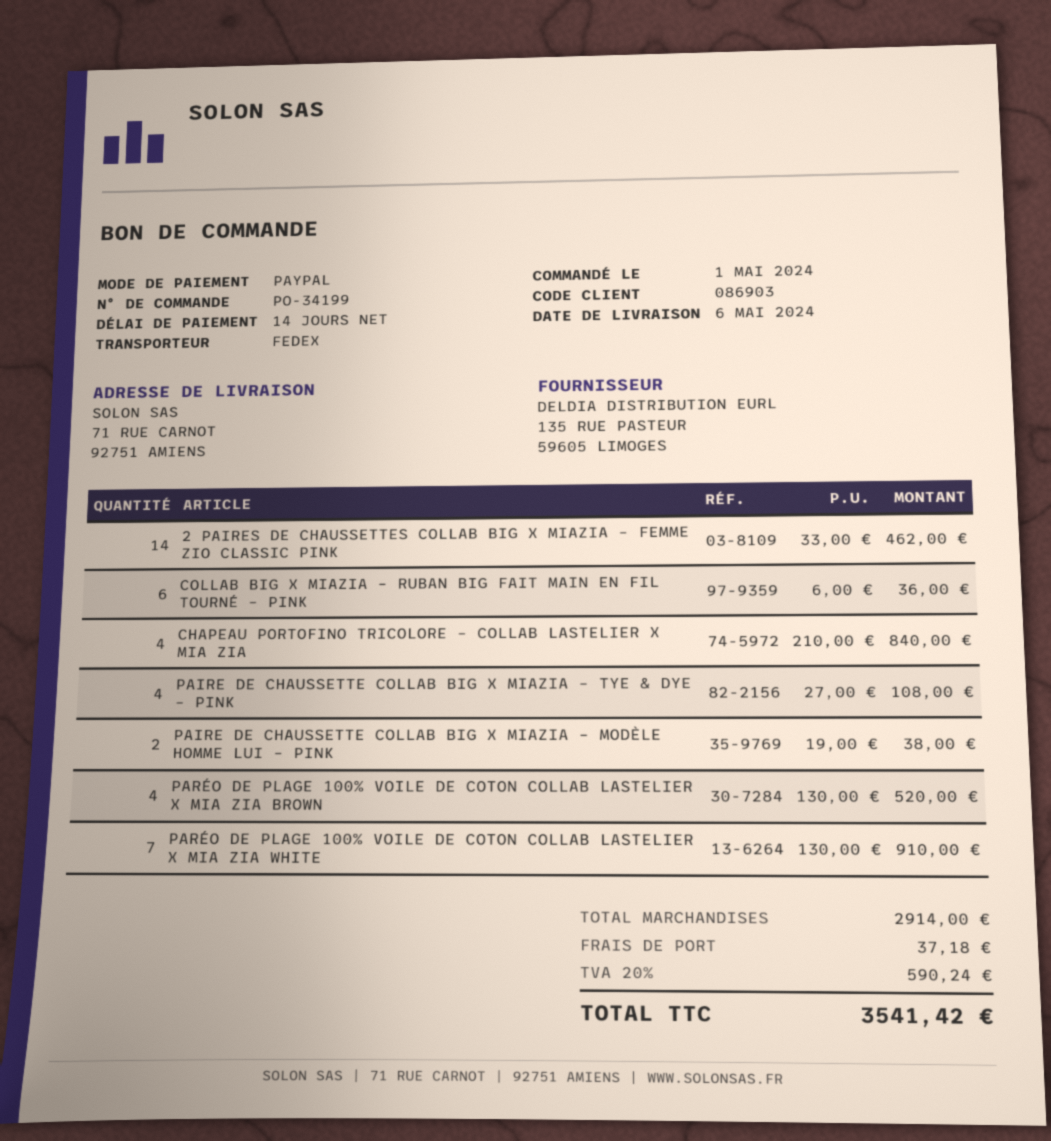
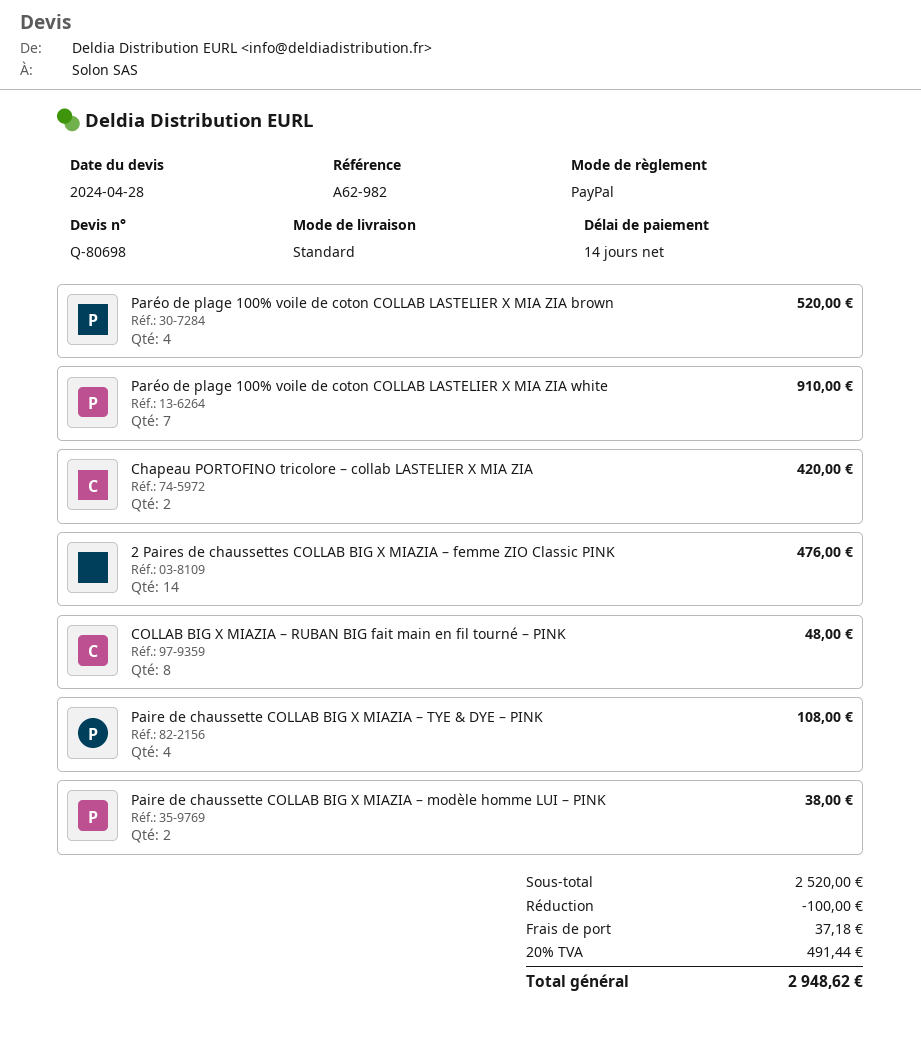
shipping method: FedEx -> standard
2 PAIRES DE CHAUSSETTES COLLAB BIG X MIAZIA – FEMME ZIO CLASSIC PINK: 14 for 462.00 -> 14 for 476.00
COLLAB BIG X MIAZIA – RUBAN BIG FAIT MAIN EN FIL TOURNÉ – PINK: 6 for 36.00 -> 8 for 48.00
CHAPEAU PORTOFINO TRICOLORE – COLLAB LASTELIER X MIA ZIA: 4 for 840.00 -> 2 for 420.00
subtotal: 2914.00 -> 2520.00
discount: none -> 100.00
tax: 20% = 590.24 -> 20% = 491.44
total: 3541.42 -> 2948.62

